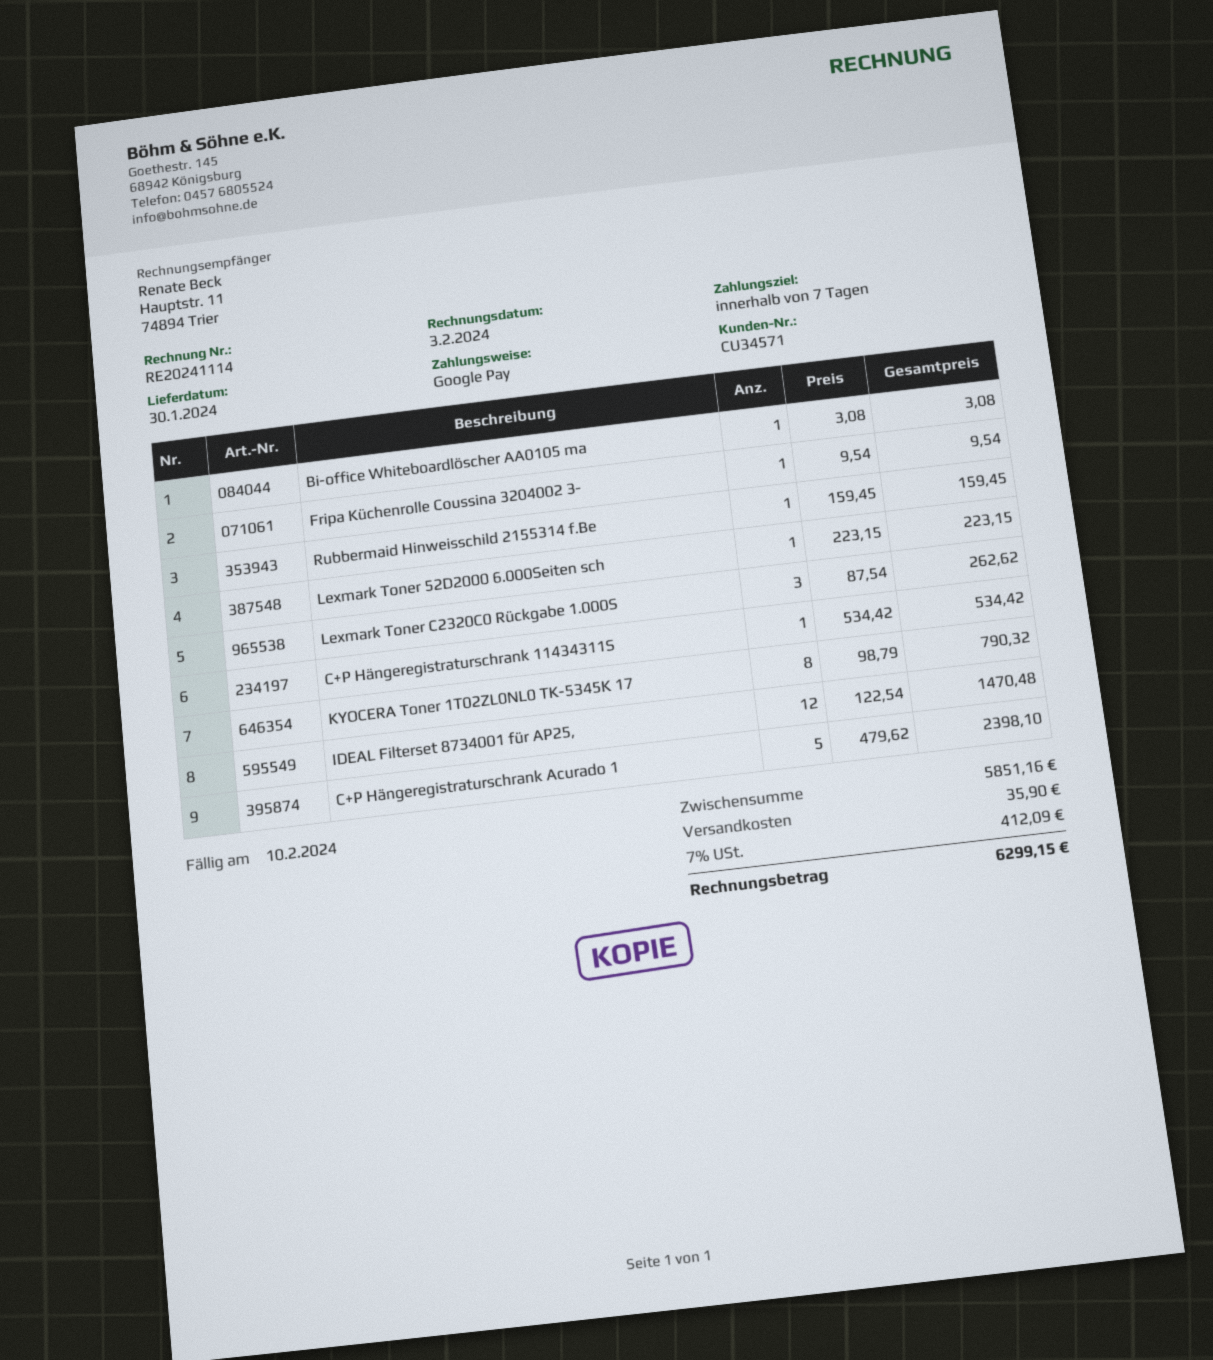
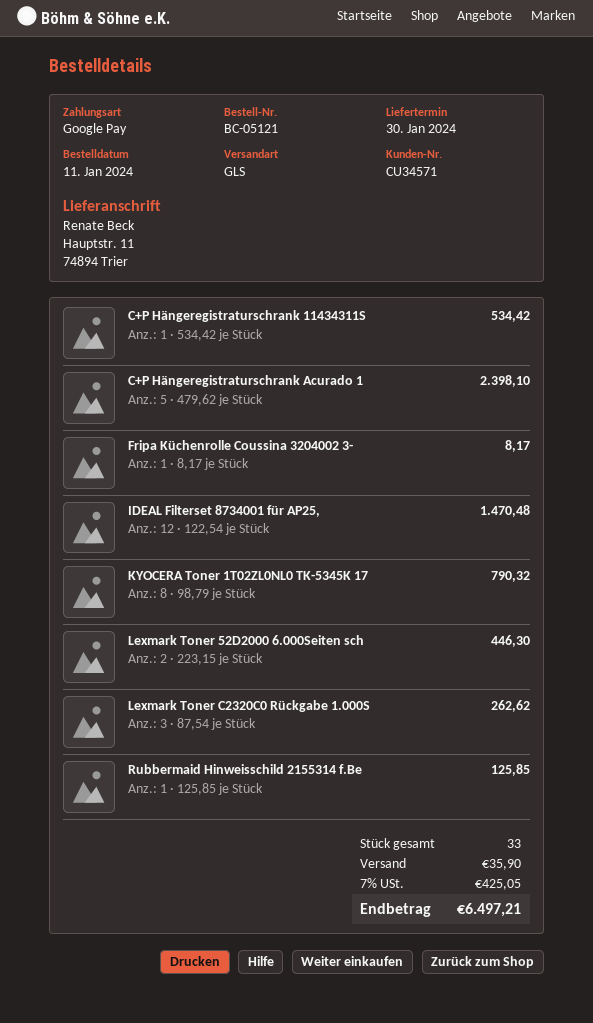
Bi-office Whiteboardlöscher AA0105 ma: 1 x 3.08 = 3.08 -> none
Fripa Küchenrolle Coussina 3204002 3-: 1 x 9.54 = 9.54 -> 1 x 8.17 = 8.17
Rubbermaid Hinweisschild 2155314 f.Be: 1 x 159.45 = 159.45 -> 1 x 125.85 = 125.85
Lexmark Toner 52D2000 6.000Seiten sch: 1 x 223.15 = 223.15 -> 2 x 223.15 = 446.30
tax: 7% = 412.09 -> 7% = 425.05
total: 6299.15 -> 6497.21

